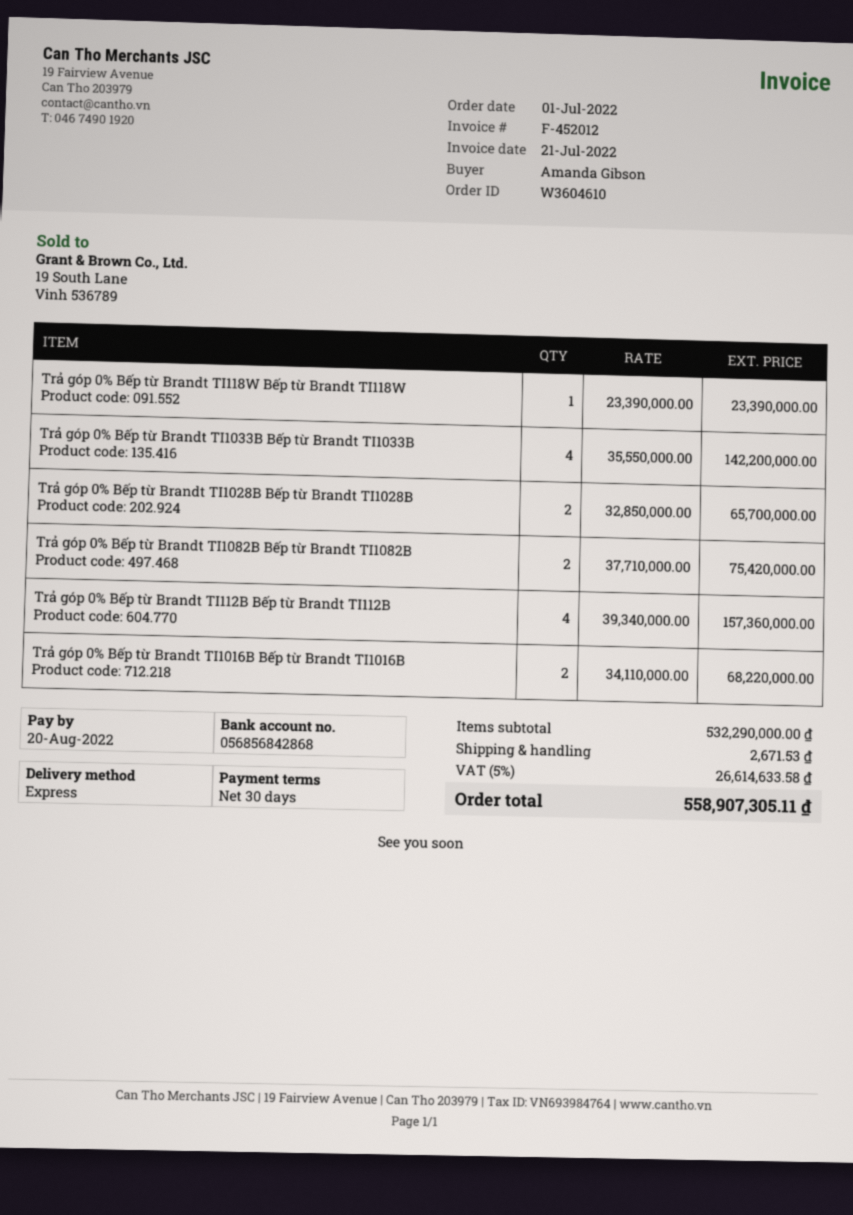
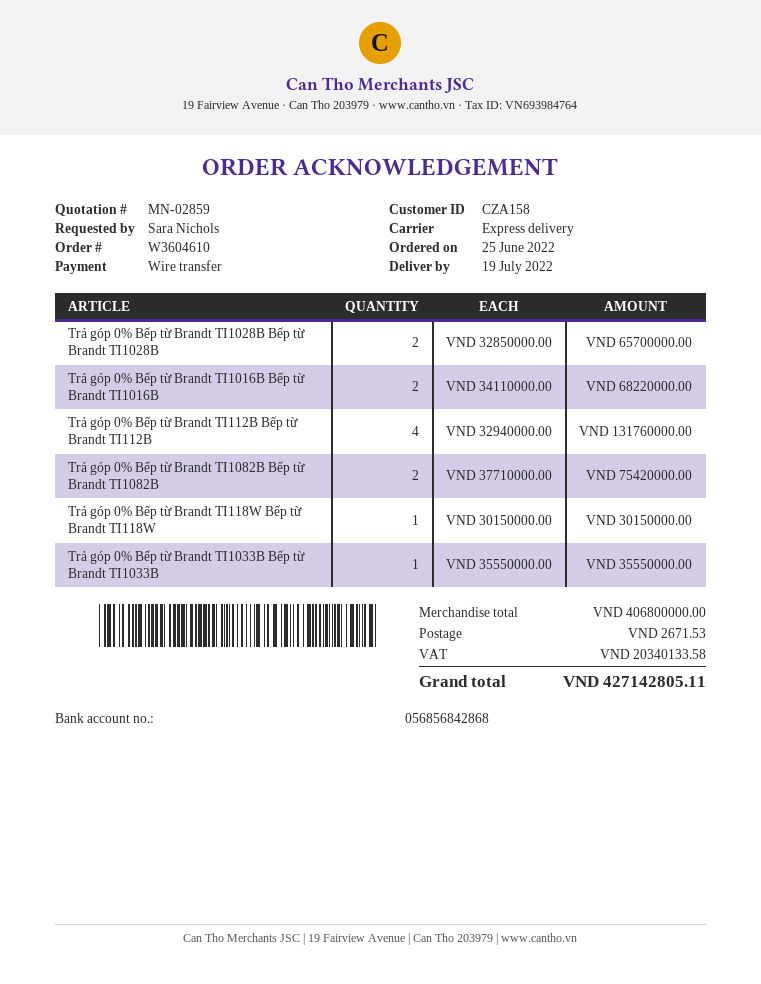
order date: 2022-07-01 -> 2022-06-25
ordered by: Amanda Gibson -> Sara Nichols
Trả góp 0% Bếp từ Brandt TI118W Bếp từ Brandt TI118W: 1 x 23390000.00 = 23390000.00 -> 1 x 30150000.00 = 30150000.00
Trả góp 0% Bếp từ Brandt TI1033B Bếp từ Brandt TI1033B: 4 x 35550000.00 = 142200000.00 -> 1 x 35550000.00 = 35550000.00
Trả góp 0% Bếp từ Brandt TI112B Bếp từ Brandt TI112B: 4 x 39340000.00 = 157360000.00 -> 4 x 32940000.00 = 131760000.00
subtotal: 532290000.00 -> 406800000.00
tax: 26614633.58 -> 20340133.58
total: 558907305.11 -> 427142805.11

